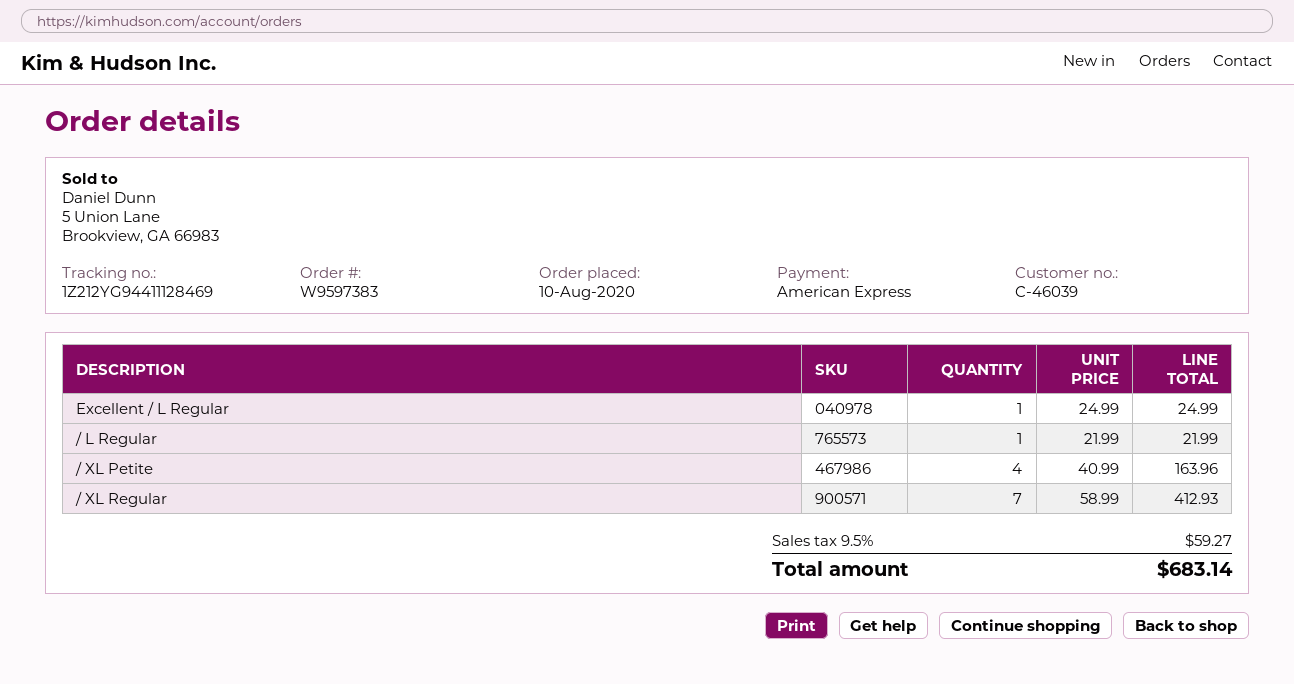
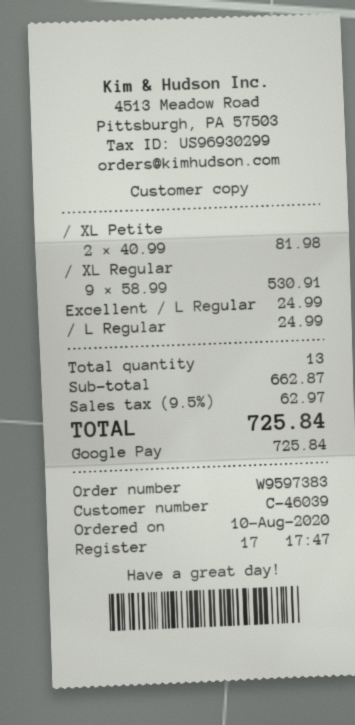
payment method: American Express -> Google Pay
/ L Regular: 1 x 21.99 = 21.99 -> 1 x 24.99 = 24.99
/ XL Petite: 4 x 40.99 = 163.96 -> 2 x 40.99 = 81.98
/ XL Regular: 7 x 58.99 = 412.93 -> 9 x 58.99 = 530.91
tax: 9.5% = 59.27 -> 9.5% = 62.97
total: 683.14 -> 725.84

